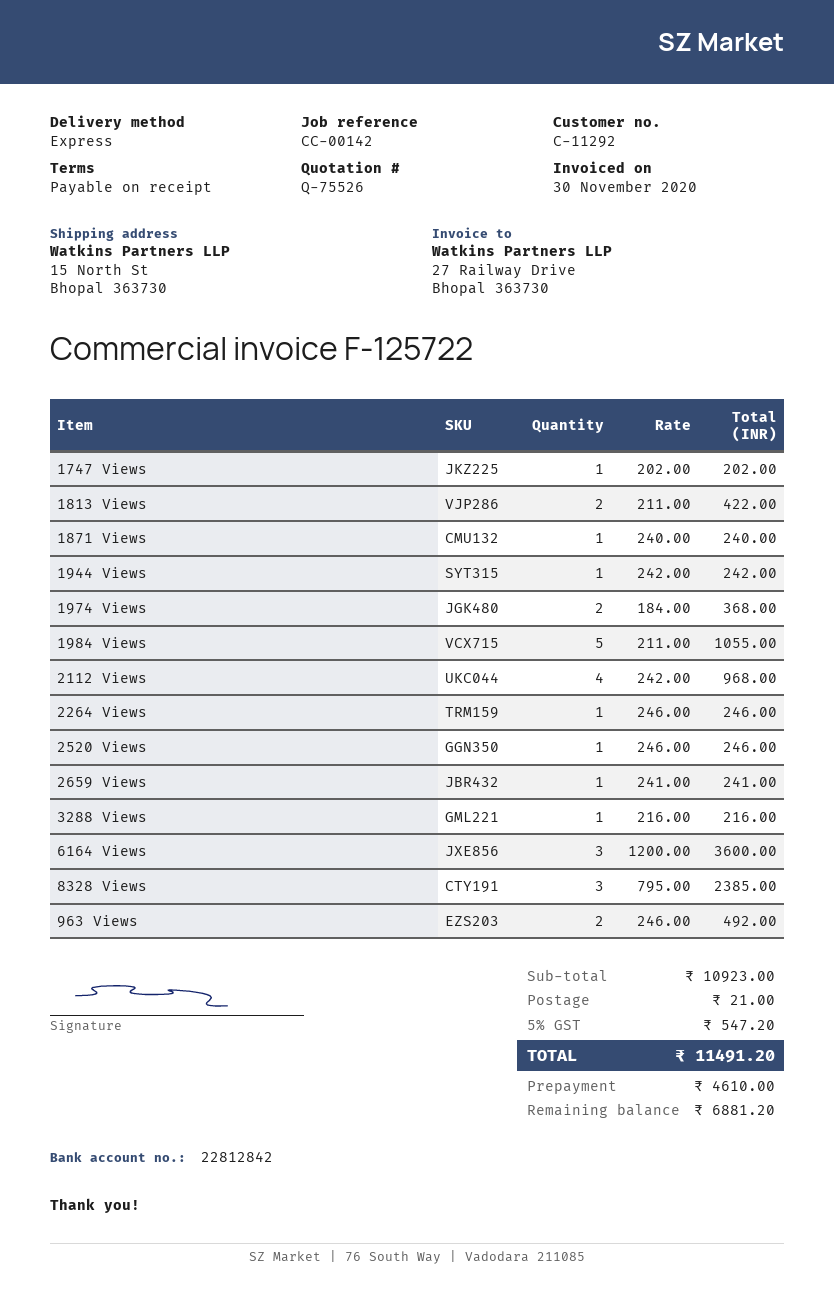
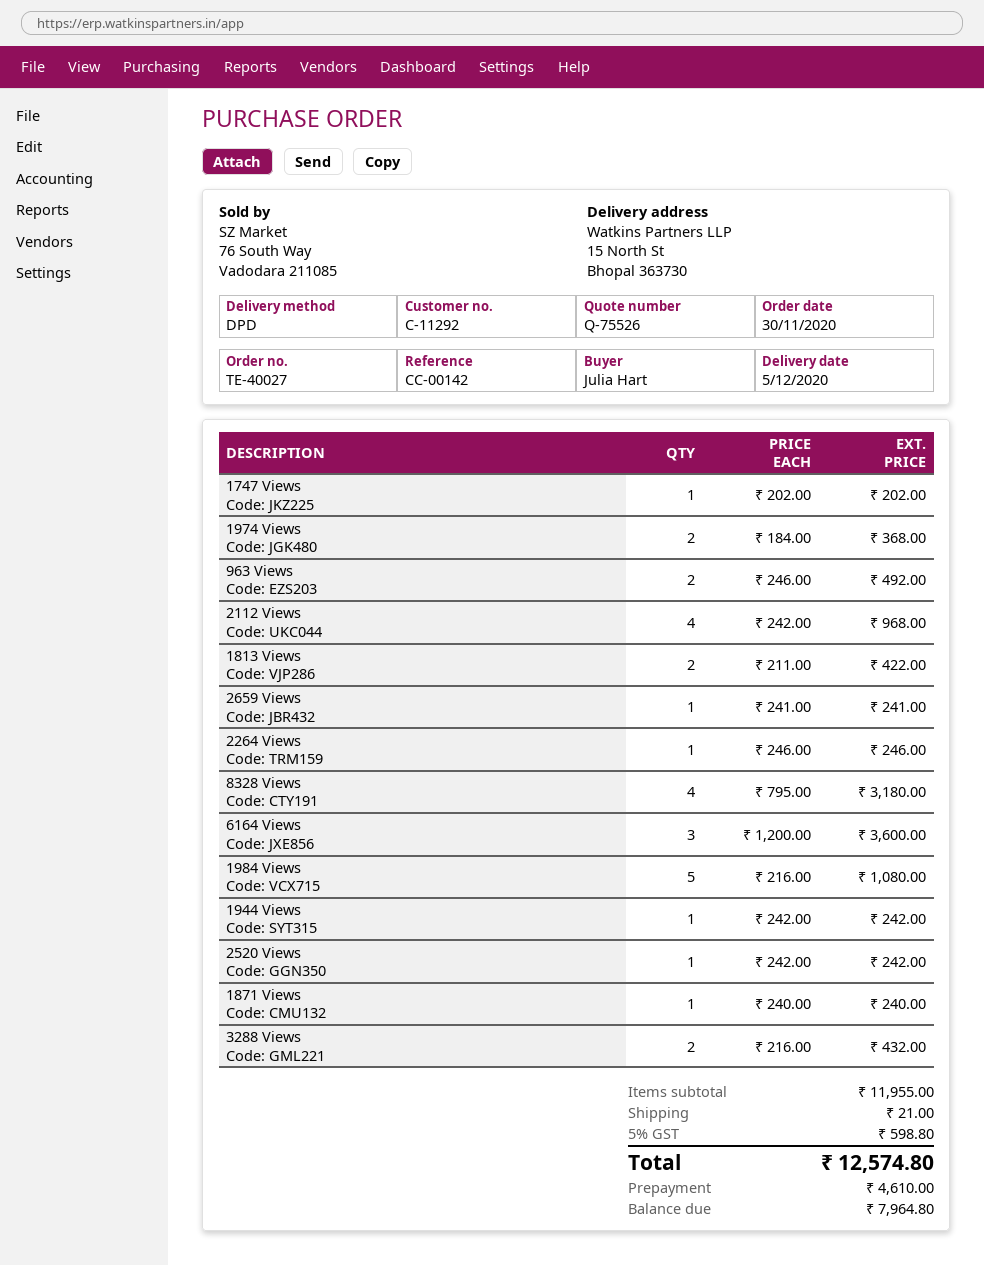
shipping method: express -> DPD
1984 Views: 5 x 211.00 = 1055.00 -> 5 x 216.00 = 1080.00
2520 Views: 1 x 246.00 = 246.00 -> 1 x 242.00 = 242.00
3288 Views: 1 x 216.00 = 216.00 -> 2 x 216.00 = 432.00
8328 Views: 3 x 795.00 = 2385.00 -> 4 x 795.00 = 3180.00
subtotal: 10923.00 -> 11955.00
tax: 5% = 547.20 -> 5% = 598.80
total: 11491.20 -> 12574.80
balance: 6881.20 -> 7964.80

